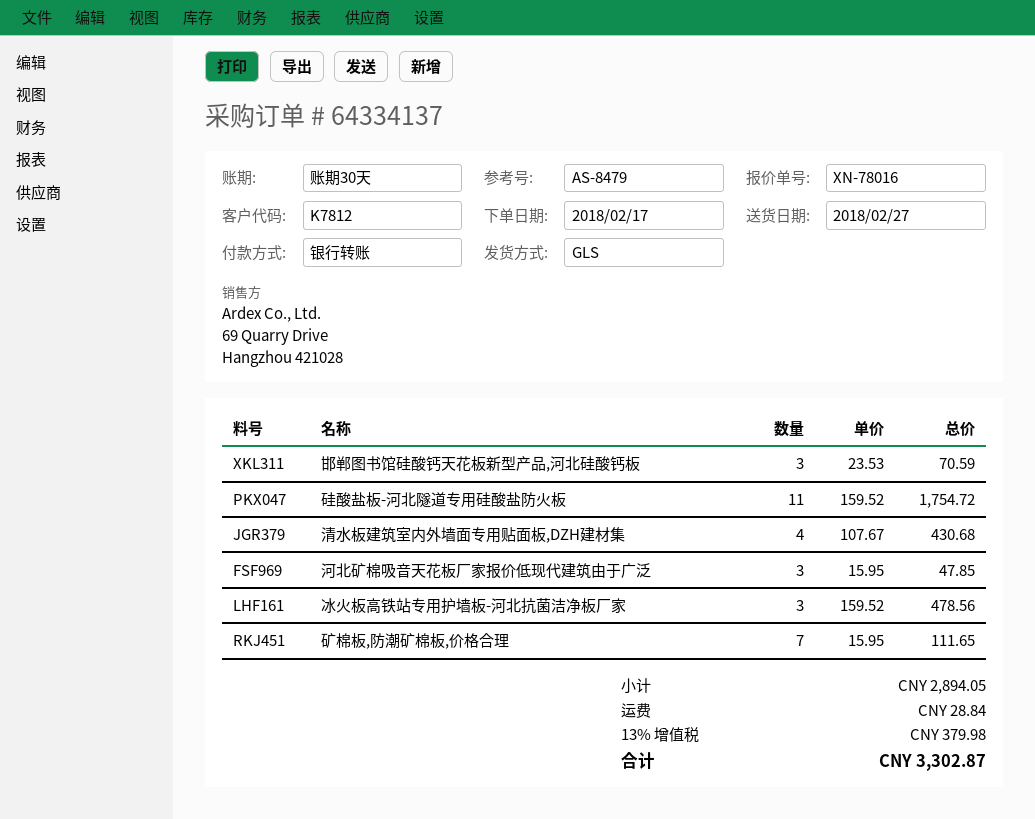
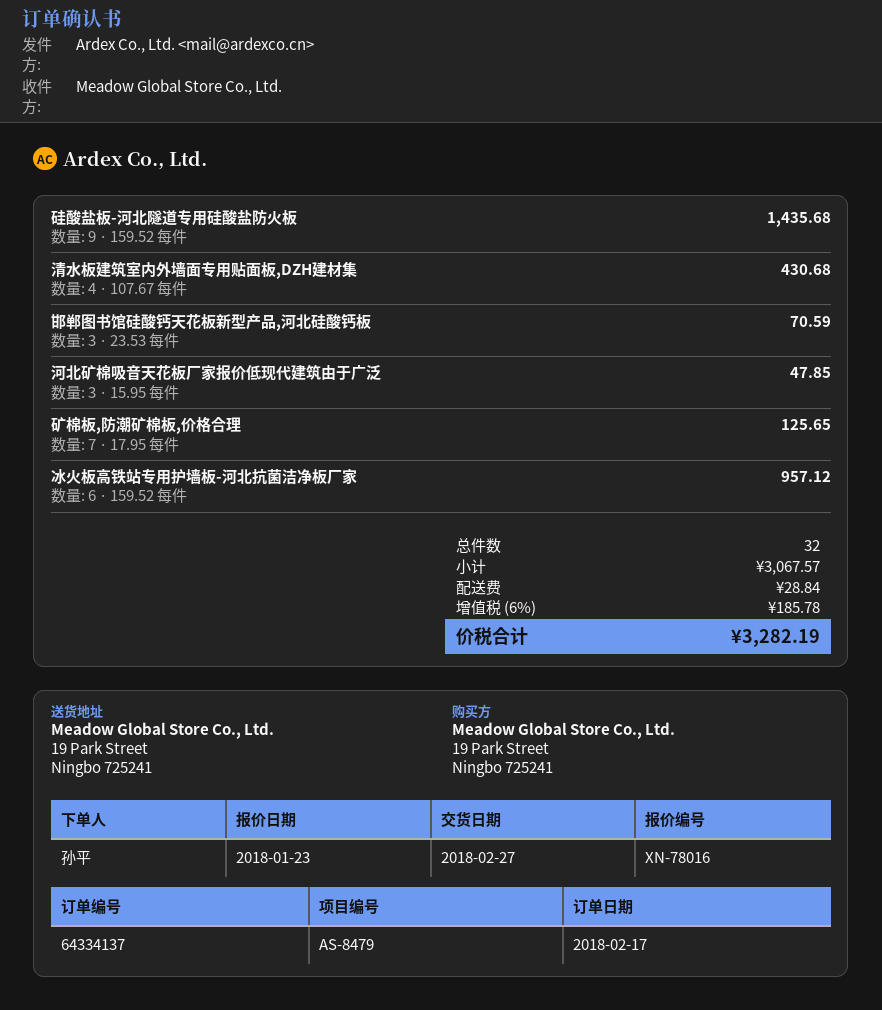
硅酸盐板-河北隧道专用硅酸盐防火板: 11 x 159.52 = 1754.72 -> 9 x 159.52 = 1435.68
冰火板高铁站专用护墙板-河北抗菌洁净板厂家: 3 x 159.52 = 478.56 -> 6 x 159.52 = 957.12
矿棉板,防潮矿棉板,价格合理: 7 x 15.95 = 111.65 -> 7 x 17.95 = 125.65
subtotal: 2894.05 -> 3067.57
tax: 13% = 379.98 -> 6% = 185.78
total: 3302.87 -> 3282.19

